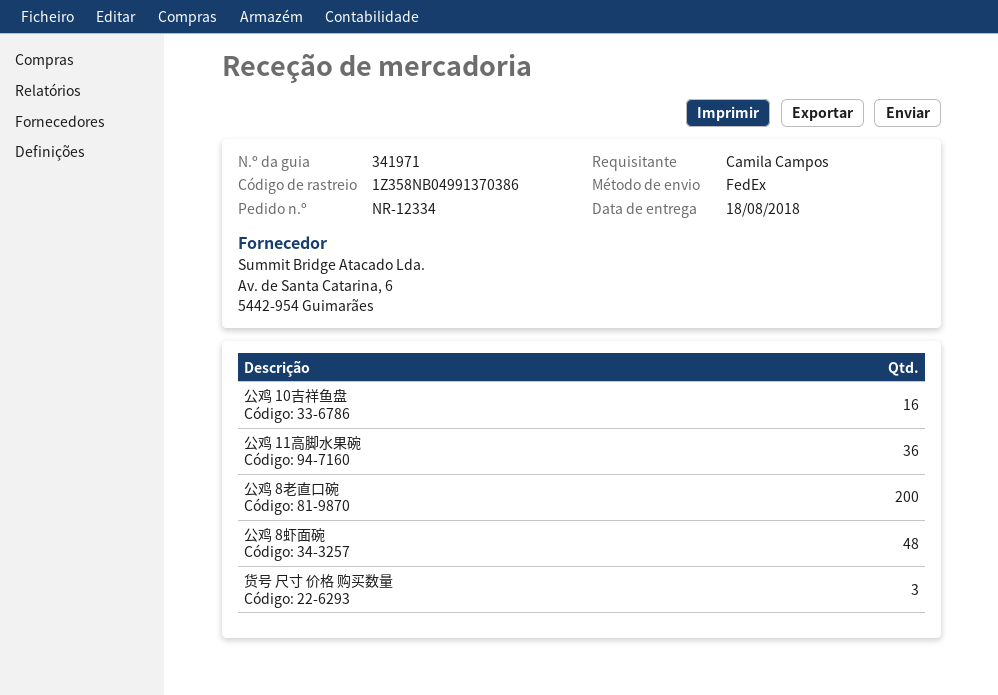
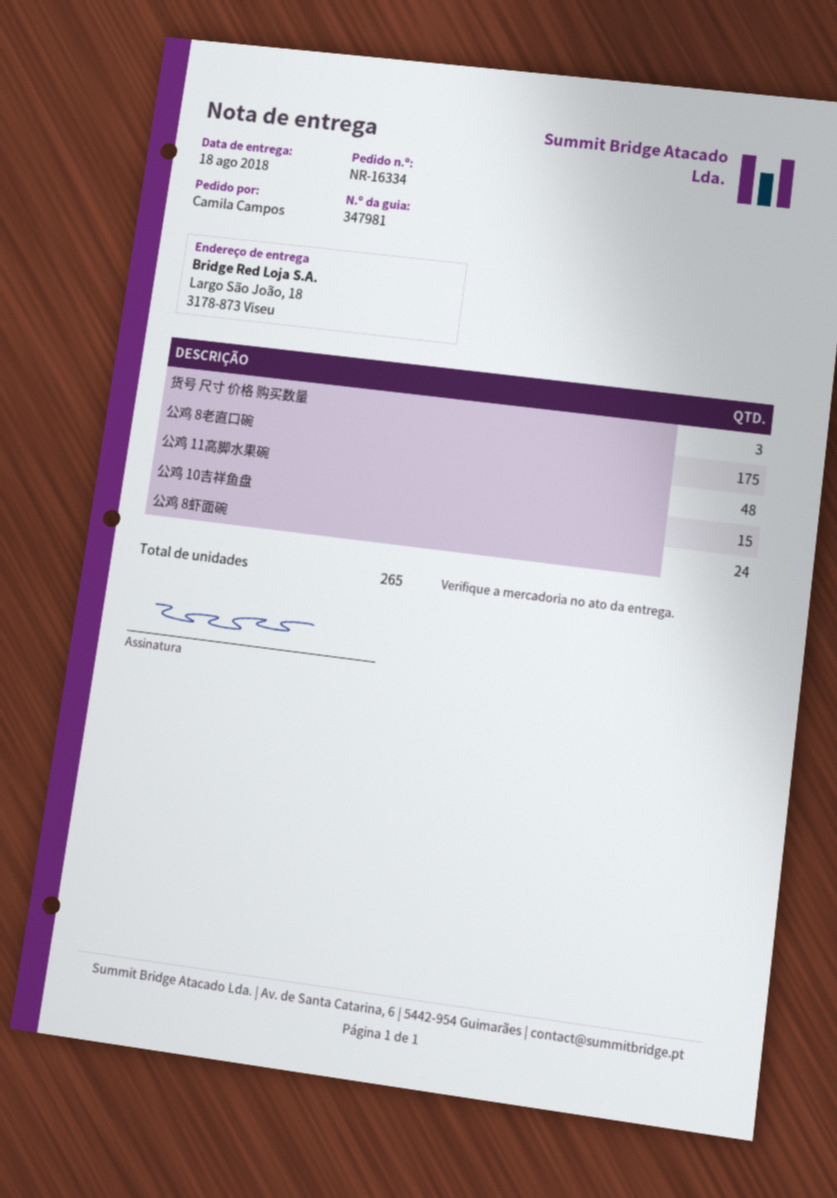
order number: NR-12334 -> NR-16334
delivery note number: 341971 -> 347981
公鸡 10吉祥鱼盘: 16 -> 15
公鸡 11高脚水果碗: 36 -> 48
公鸡 8老直口碗: 200 -> 175
公鸡 8虾面碗: 48 -> 24

